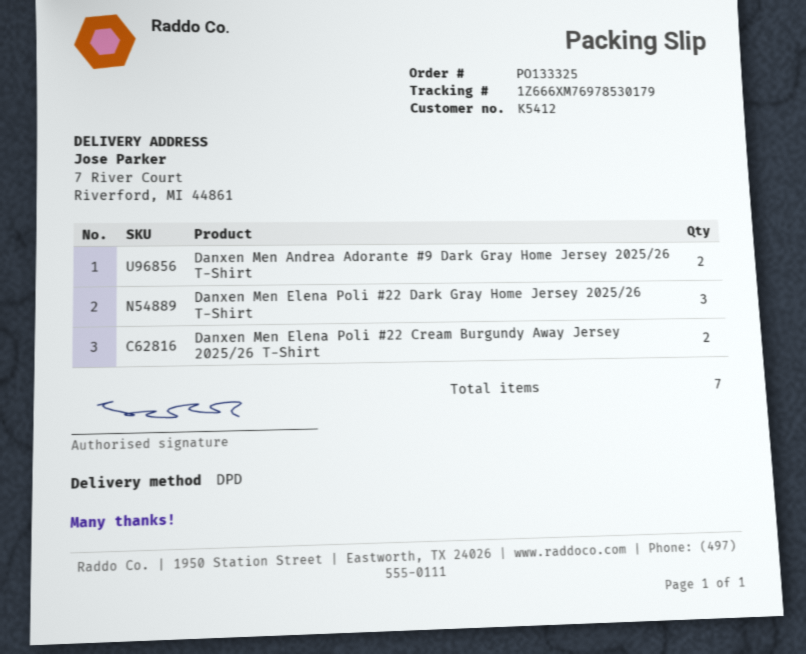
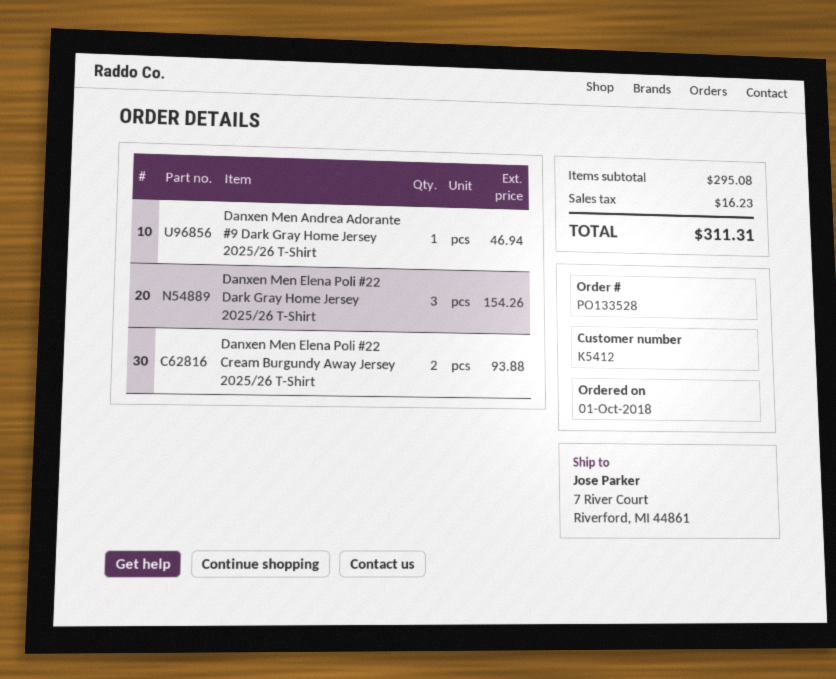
order number: PO133325 -> PO133528
Danxen Men Andrea Adorante #9 Dark Gray Home Jersey 2025/26 T-Shirt: 2 -> 1

